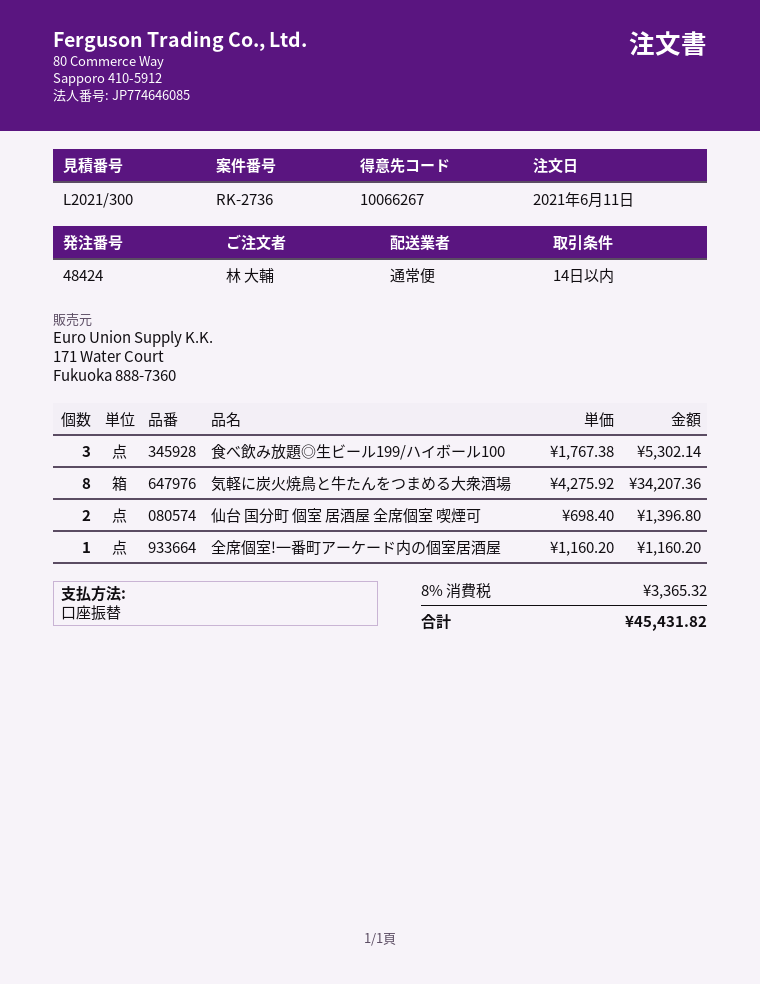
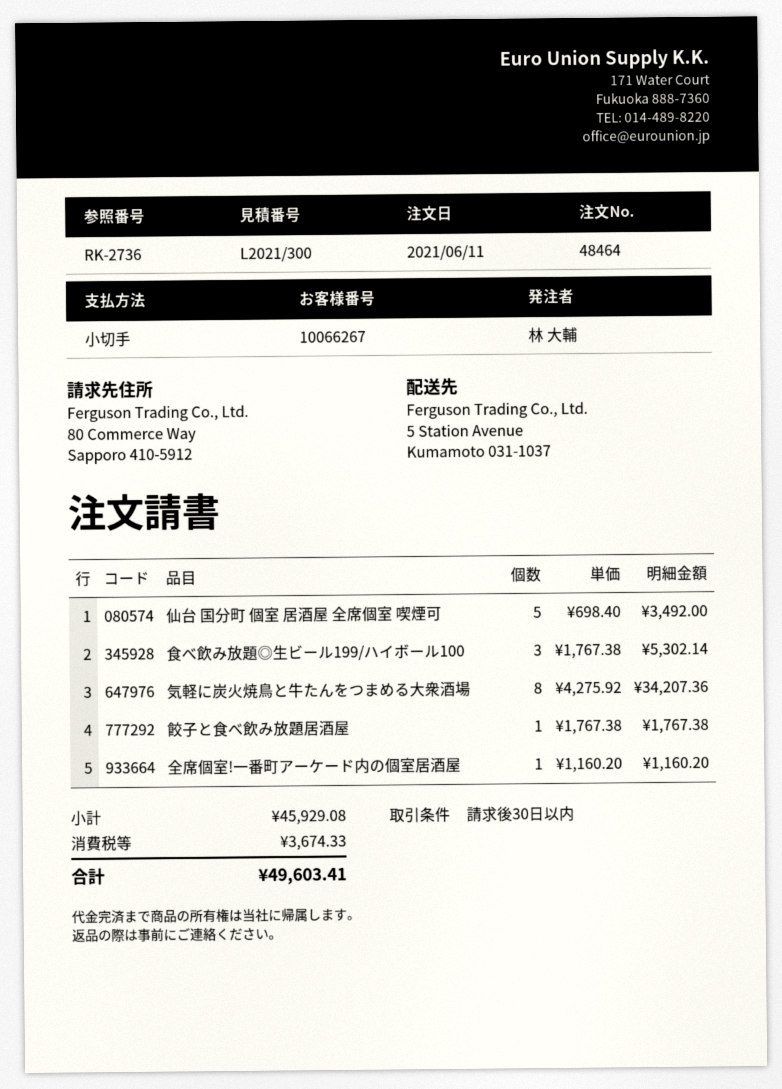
order number: 48424 -> 48464
payment terms: 14 days -> 30 days
payment method: direct debit -> cheque
仙台 国分町 個室 居酒屋 全席個室 喫煙可: 2 x 698.40 = 1396.80 -> 5 x 698.40 = 3492.00
餃子と食べ飲み放題居酒屋: none -> 1 x 1767.38 = 1767.38
tax: 3365.32 -> 3674.33
total: 45431.82 -> 49603.41

